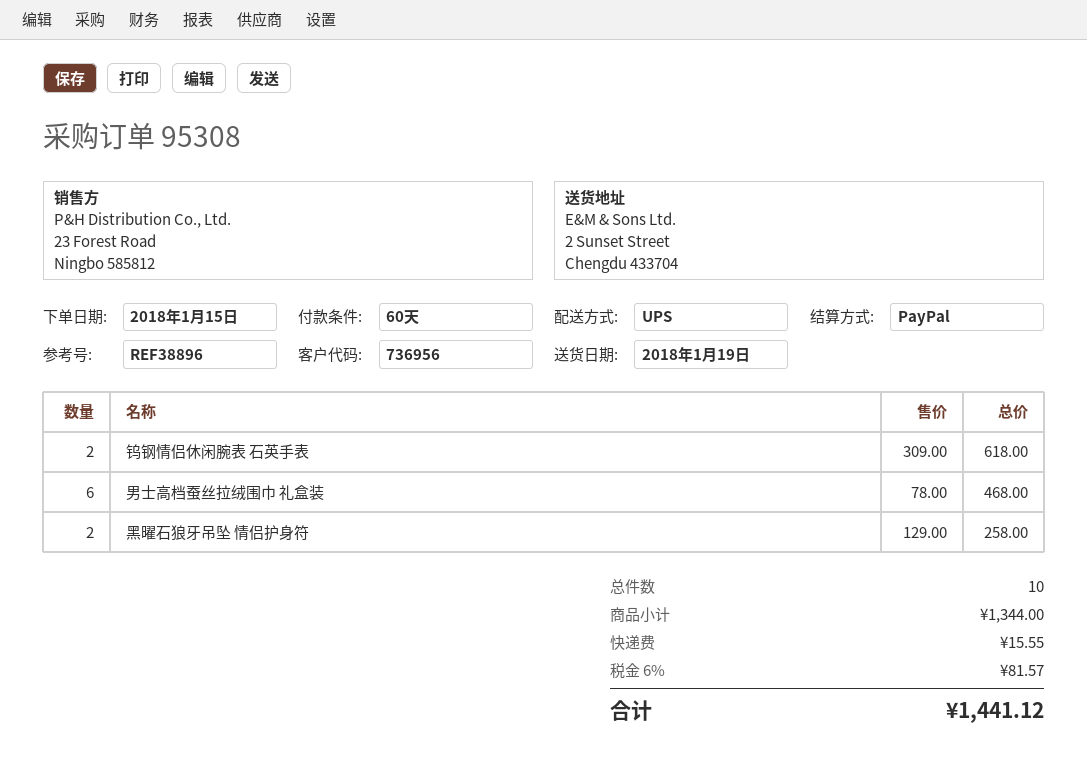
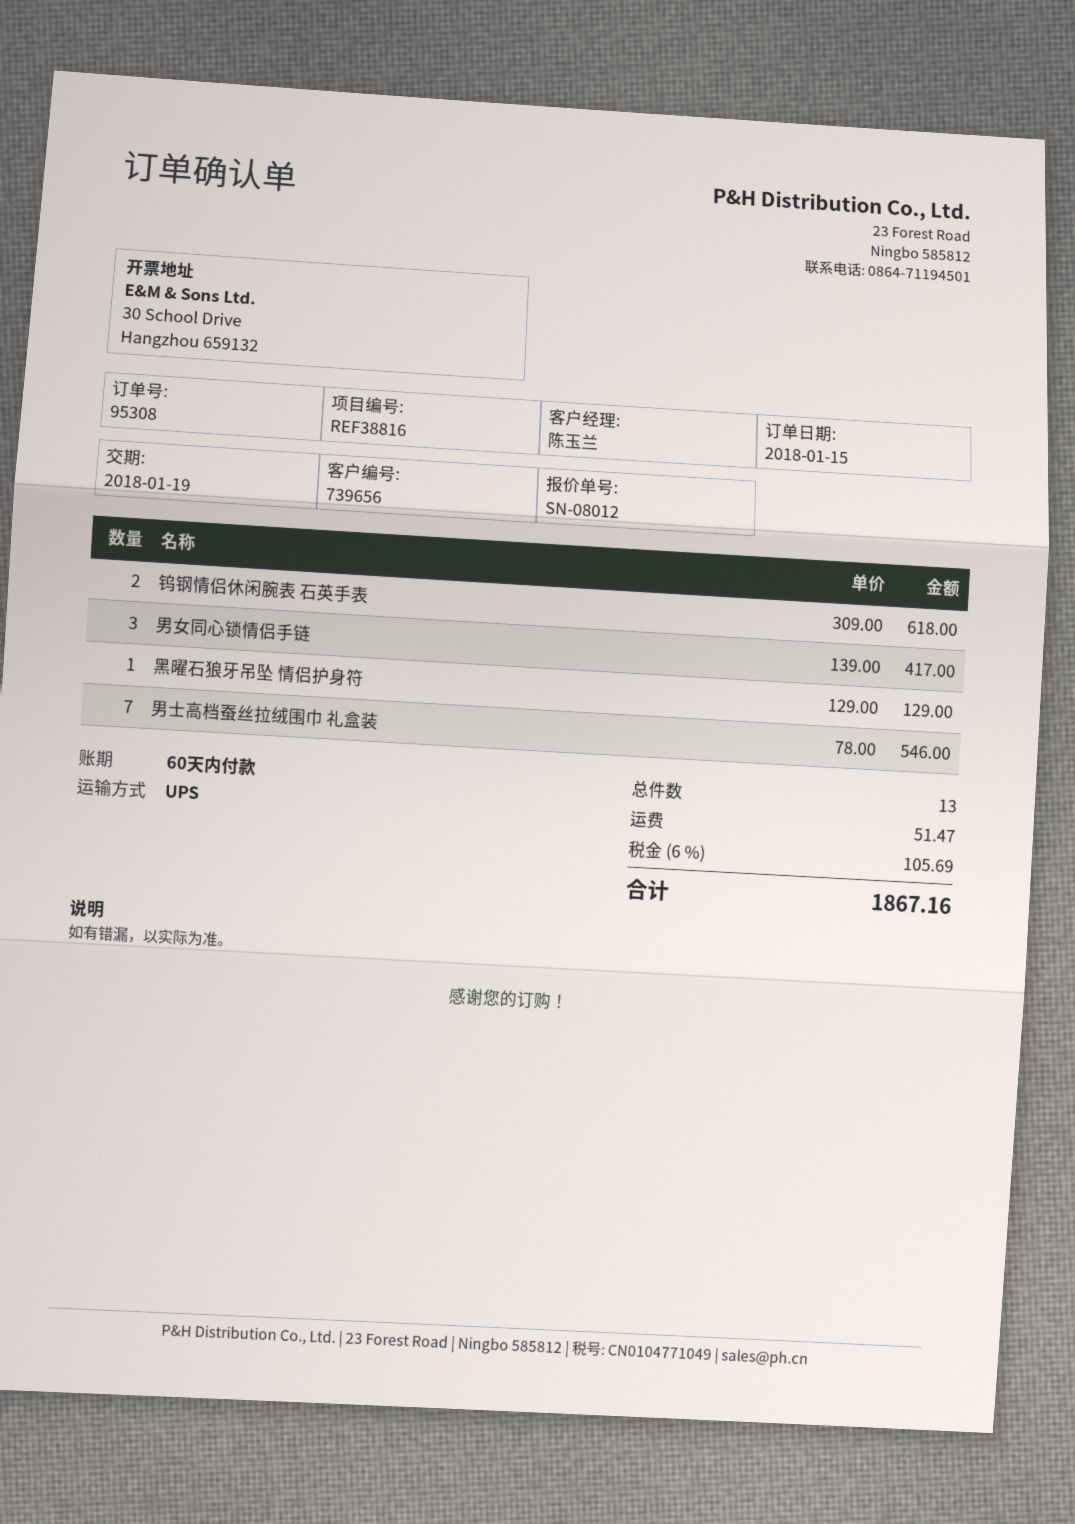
customer number: 736956 -> 739656
reference: REF38896 -> REF38816
男士高档蚕丝拉绒围巾 礼盒装: 6 x 78.00 = 468.00 -> 7 x 78.00 = 546.00
黑曜石狼牙吊坠 情侣护身符: 2 x 129.00 = 258.00 -> 1 x 129.00 = 129.00
男女同心锁情侣手链: none -> 3 x 139.00 = 417.00
total quantity: 10 -> 13
shipping: 15.55 -> 51.47
tax: 6% = 81.57 -> 6% = 105.69
total: 1441.12 -> 1867.16

